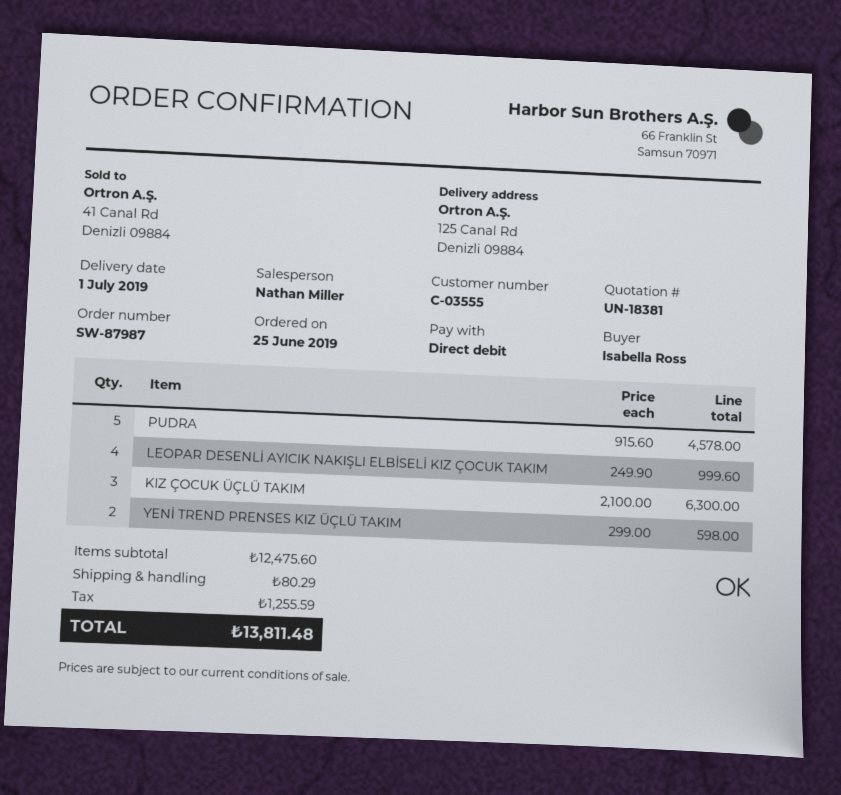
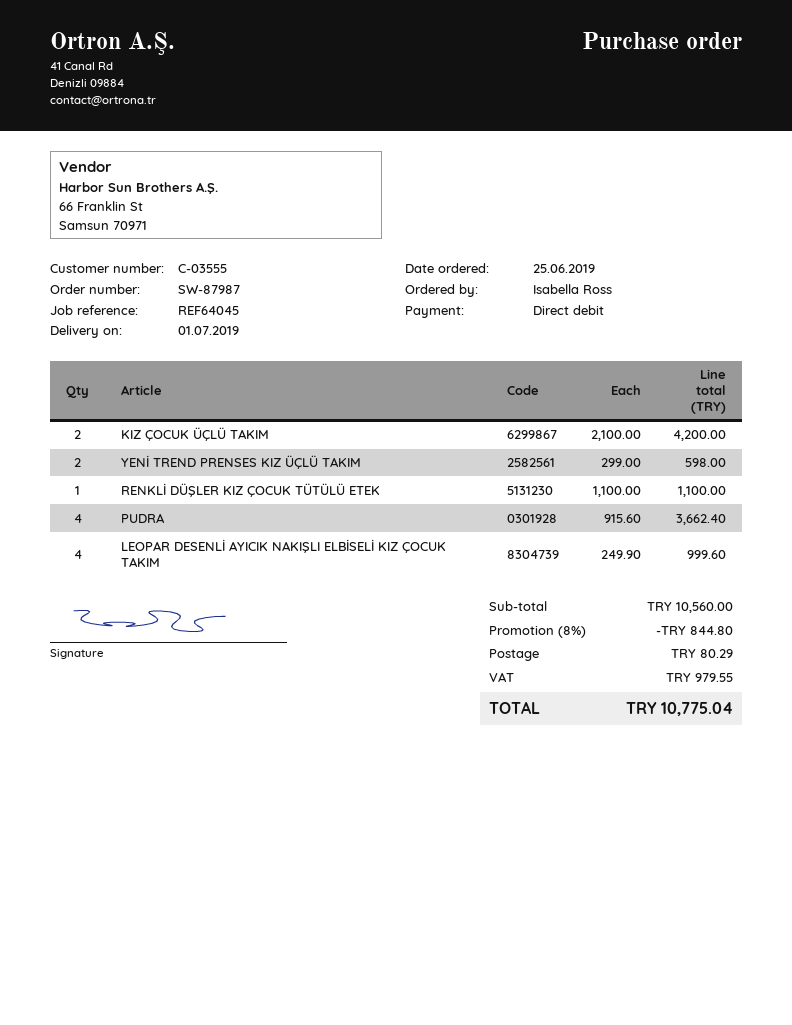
PUDRA: 5 x 915.60 = 4578.00 -> 4 x 915.60 = 3662.40
KIZ ÇOCUK ÜÇLÜ TAKIM: 3 x 2100.00 = 6300.00 -> 2 x 2100.00 = 4200.00
RENKLİ DÜŞLER KIZ ÇOCUK TÜTÜLÜ ETEK: none -> 1 x 1100.00 = 1100.00
subtotal: 12475.60 -> 10560.00
discount: none -> 8% = 844.80
tax: 1255.59 -> 979.55
total: 13811.48 -> 10775.04

